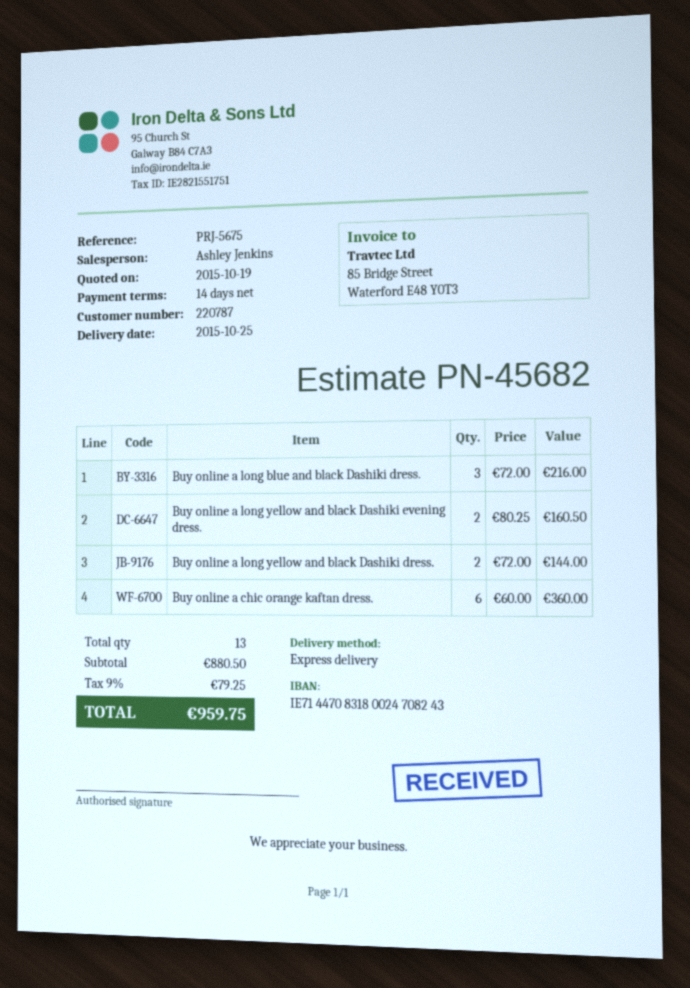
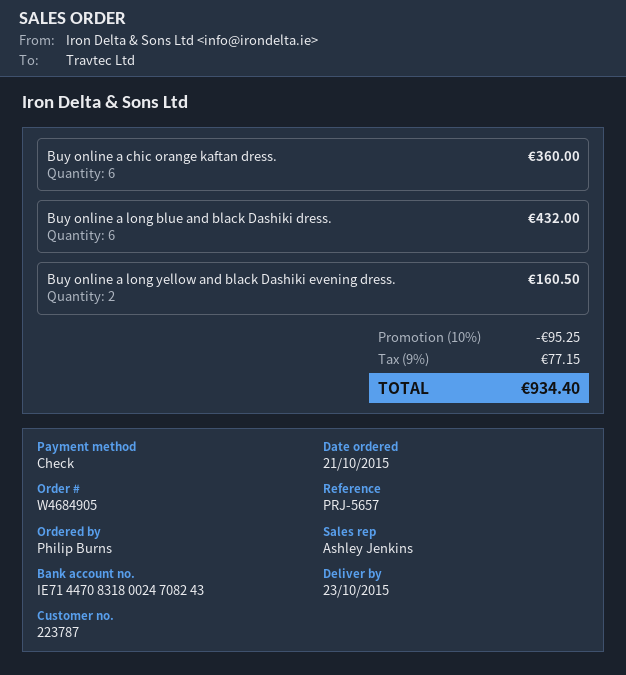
delivery date: 2015-10-25 -> 2015-10-23
customer number: 220787 -> 223787
reference: PRJ-5675 -> PRJ-5657
Buy online a long blue and black Dashiki dress.: 3 for 216.00 -> 6 for 432.00
Buy online a long yellow and black Dashiki dress.: 2 for 144.00 -> none
discount: none -> 10% = 95.25
tax: 9% = 79.25 -> 9% = 77.15
total: 959.75 -> 934.40

